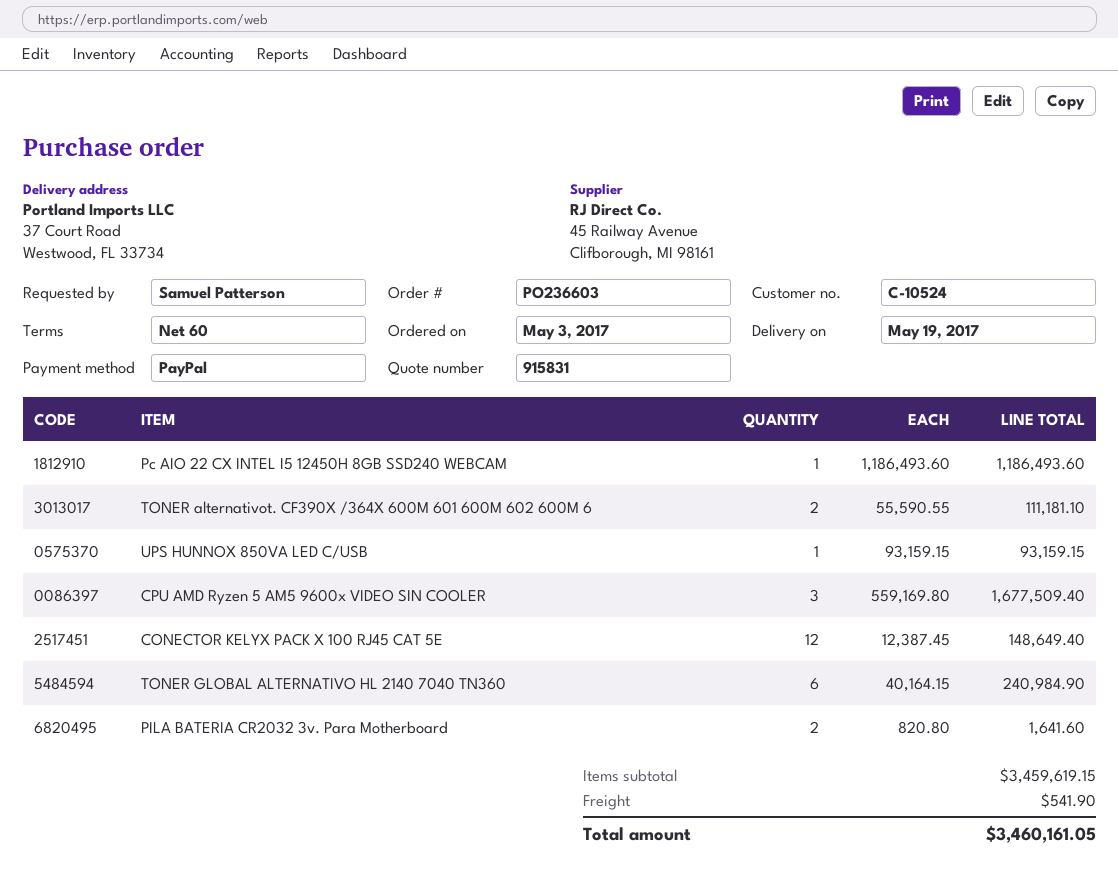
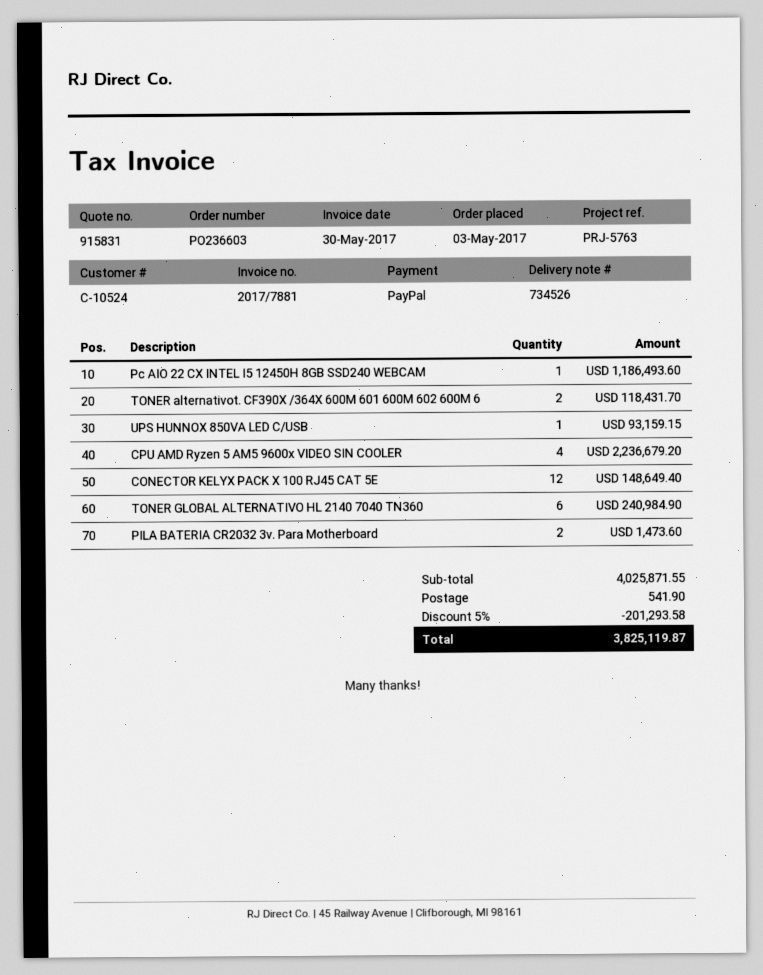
TONER alternativot. CF390X /364X 600M 601 600M 602 600M 6: 2 for 111181.10 -> 2 for 118431.70
CPU AMD Ryzen 5 AM5 9600x VIDEO SIN COOLER: 3 for 1677509.40 -> 4 for 2236679.20
PILA BATERIA CR2032 3v. Para Motherboard: 2 for 1641.60 -> 2 for 1473.60
subtotal: 3459619.15 -> 4025871.55
discount: none -> 5% = 201293.58
total: 3460161.05 -> 3825119.87

